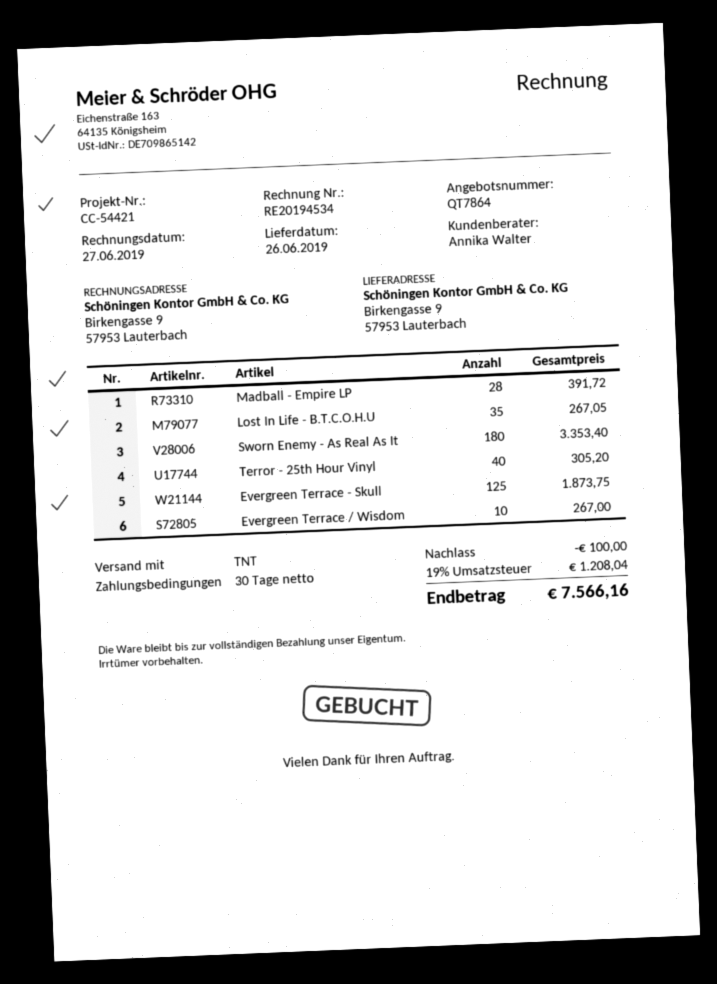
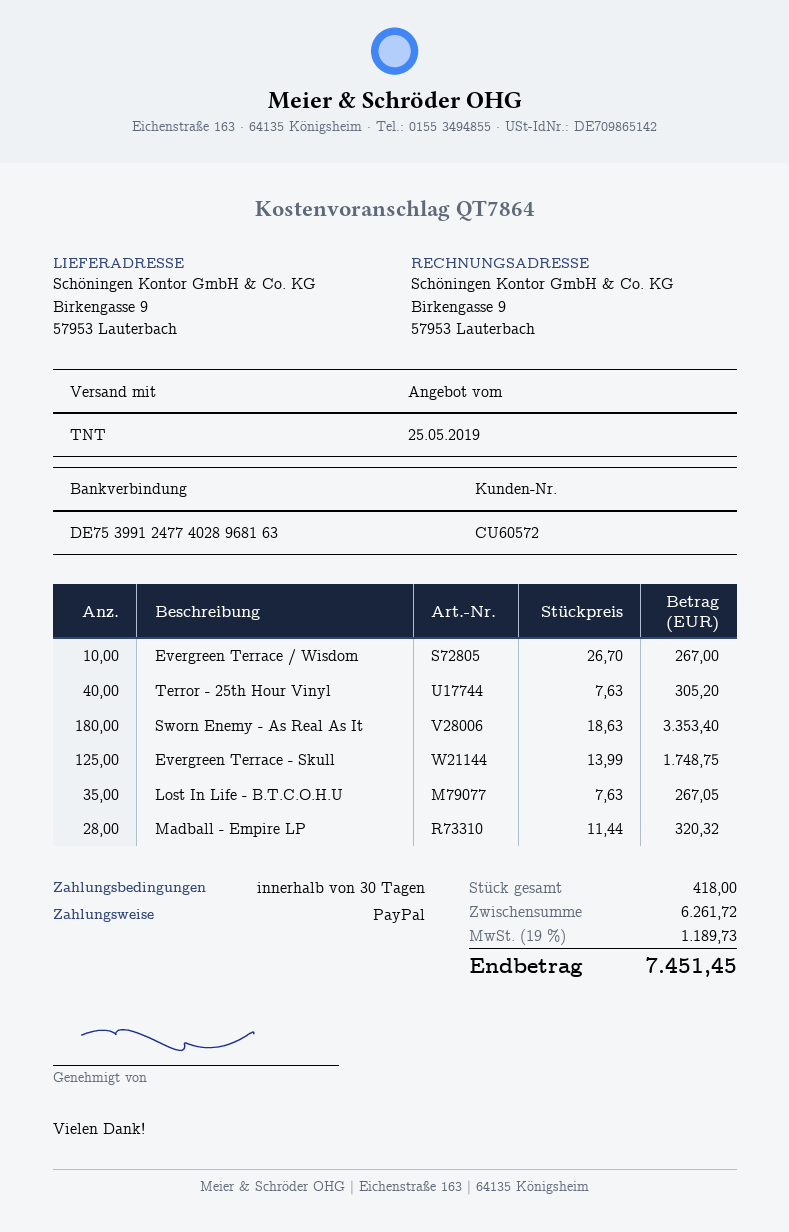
Madball - Empire LP: 28 for 391.72 -> 28 for 320.32
Evergreen Terrace - Skull: 125 for 1873.75 -> 125 for 1748.75
discount: 100.00 -> none
tax: 19% = 1208.04 -> 19% = 1189.73
total: 7566.16 -> 7451.45

